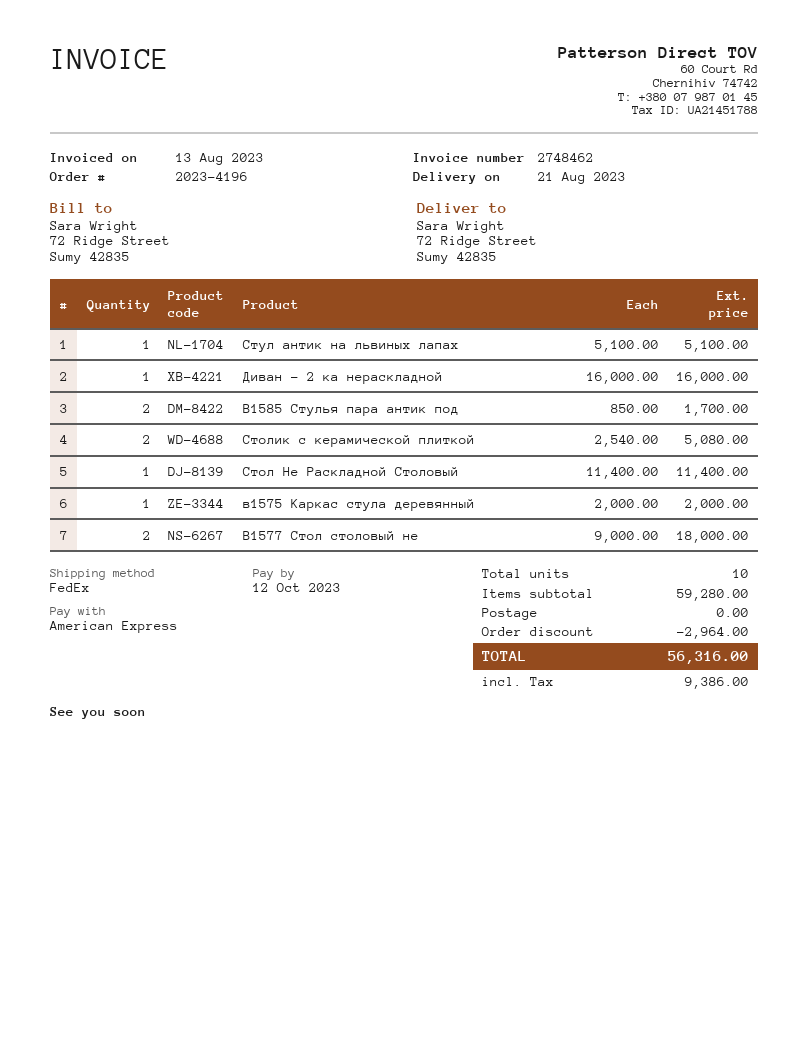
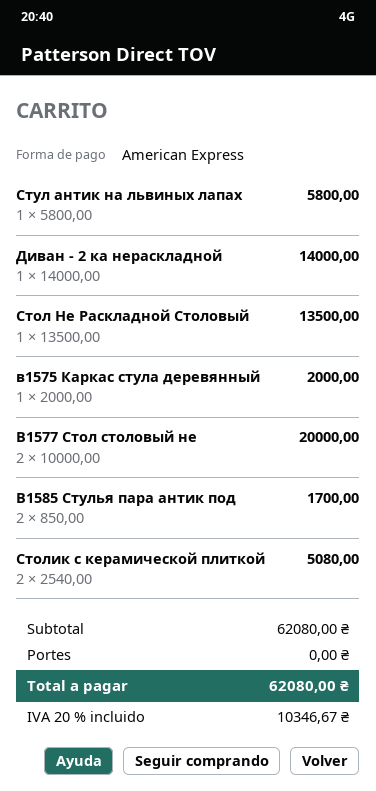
Стул антик на львиных лапах: 1 x 5100.00 = 5100.00 -> 1 x 5800.00 = 5800.00
Диван - 2 ка нераскладной: 1 x 16000.00 = 16000.00 -> 1 x 14000.00 = 14000.00
Стол Не Раскладной Столовый: 1 x 11400.00 = 11400.00 -> 1 x 13500.00 = 13500.00
В1577 Стол столовый не: 2 x 9000.00 = 18000.00 -> 2 x 10000.00 = 20000.00
subtotal: 59280.00 -> 62080.00
discount: 2964.00 -> none
tax: 9386.00 -> 10346.67
total: 56316.00 -> 62080.00

